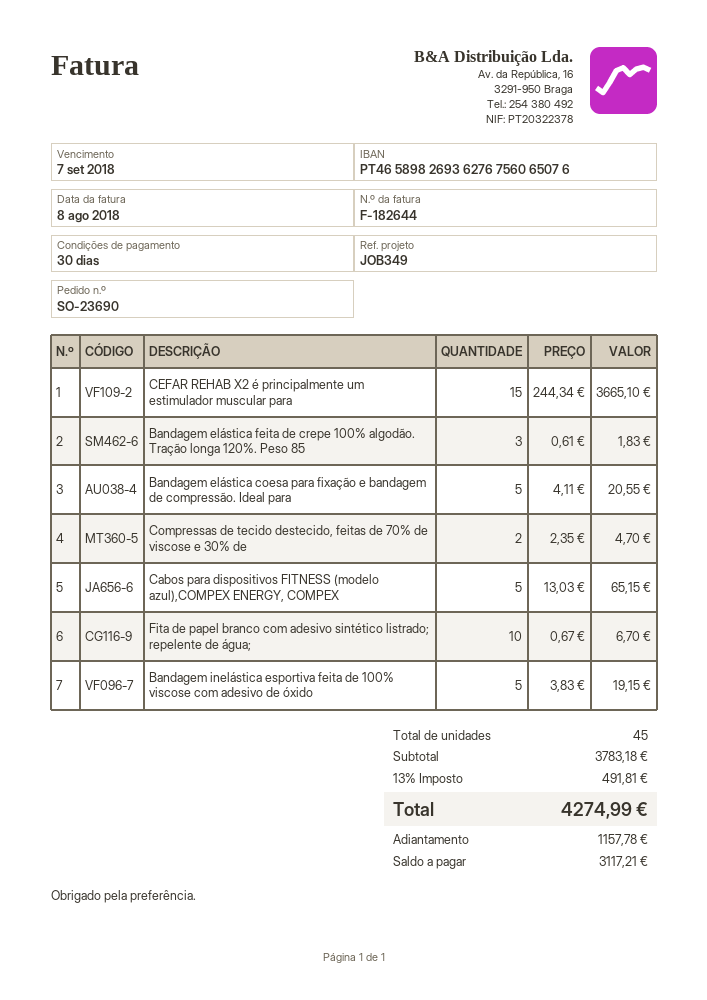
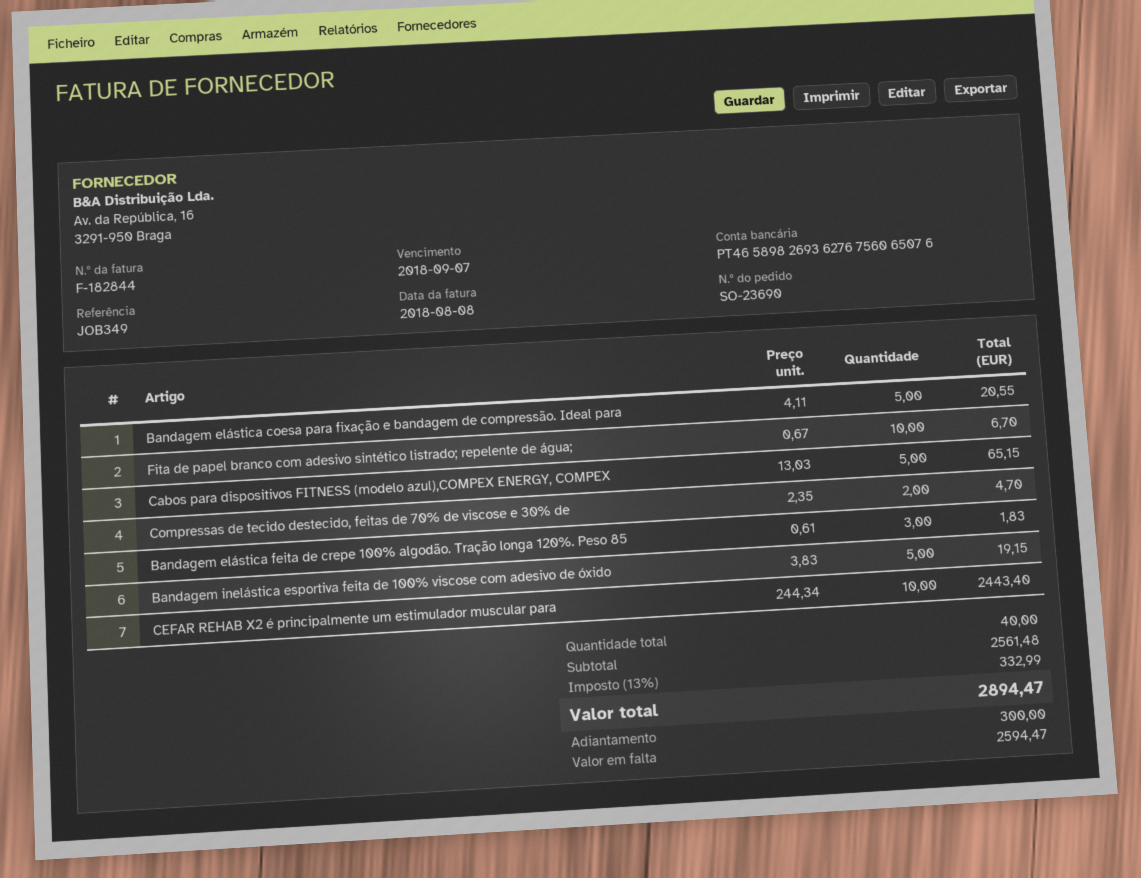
invoice number: F-182644 -> F-182844
CEFAR REHAB X2 é principalmente um estimulador muscular para: 15 x 244.34 = 3665.10 -> 10 x 244.34 = 2443.40
total quantity: 45 -> 40
subtotal: 3783.18 -> 2561.48
tax: 13% = 491.81 -> 13% = 332.99
total: 4274.99 -> 2894.47
deposit: 1157.78 -> 300.00
balance: 3117.21 -> 2594.47

